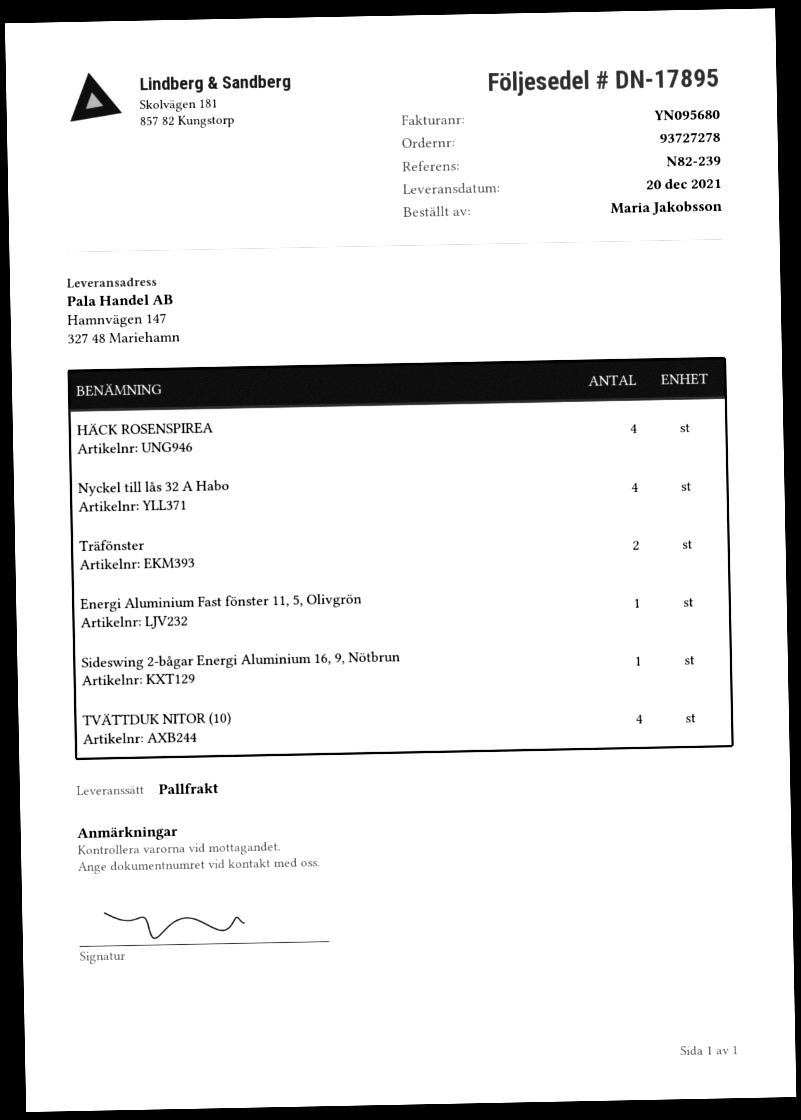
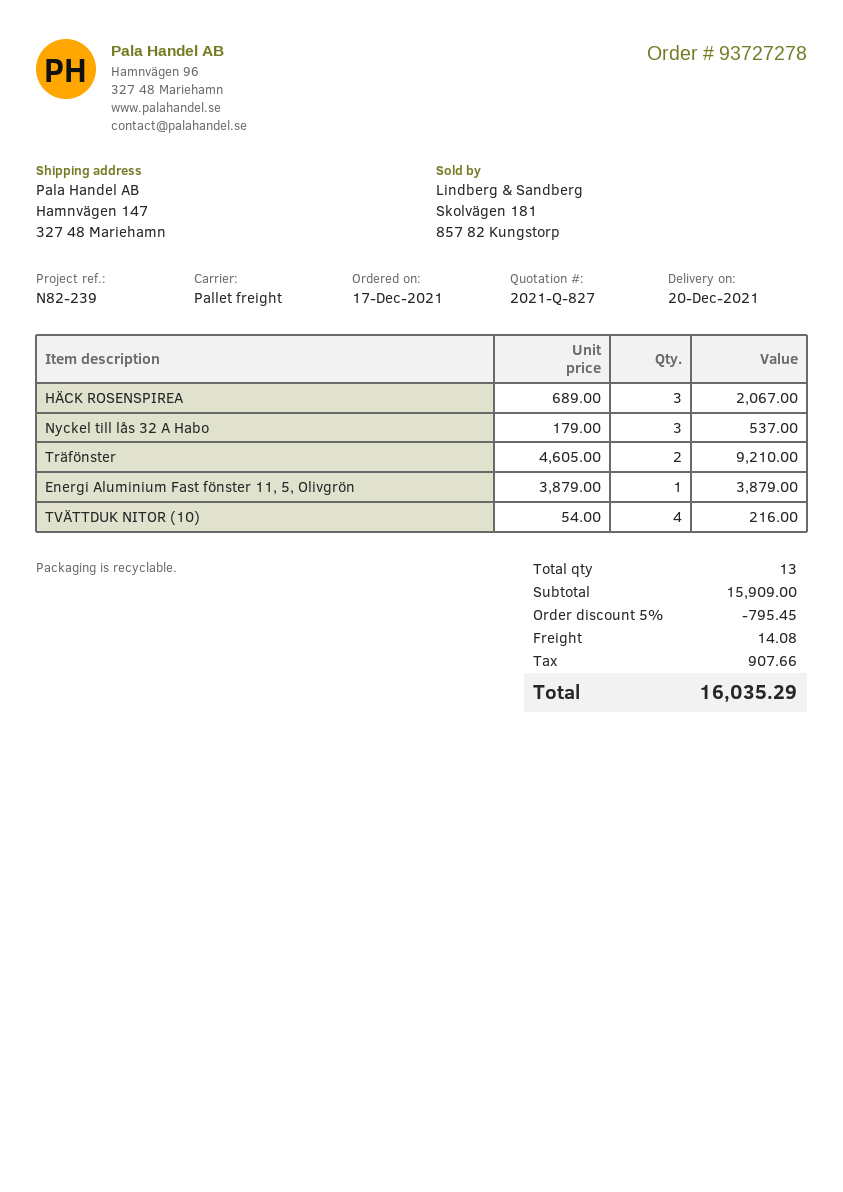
HÄCK ROSENSPIREA: 4 -> 3
Nyckel till lås 32 A Habo: 4 -> 3
Sideswing 2-bågar Energi Aluminium 16, 9, Nötbrun: 1 -> none

